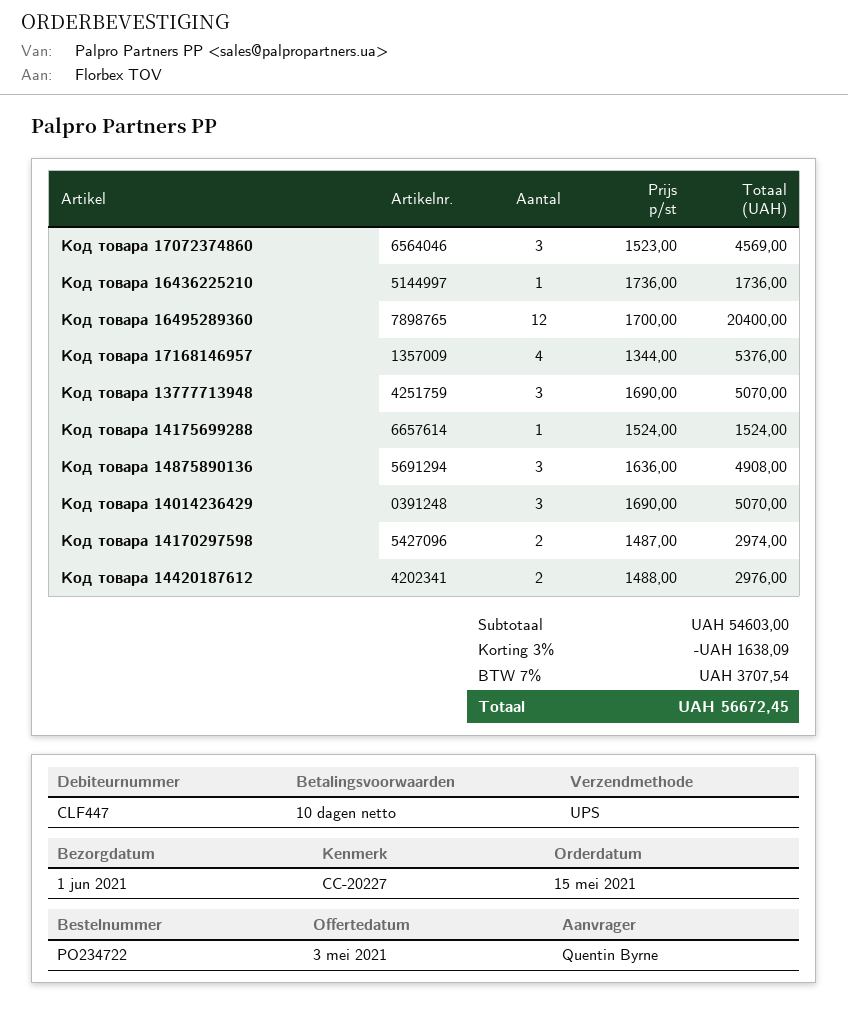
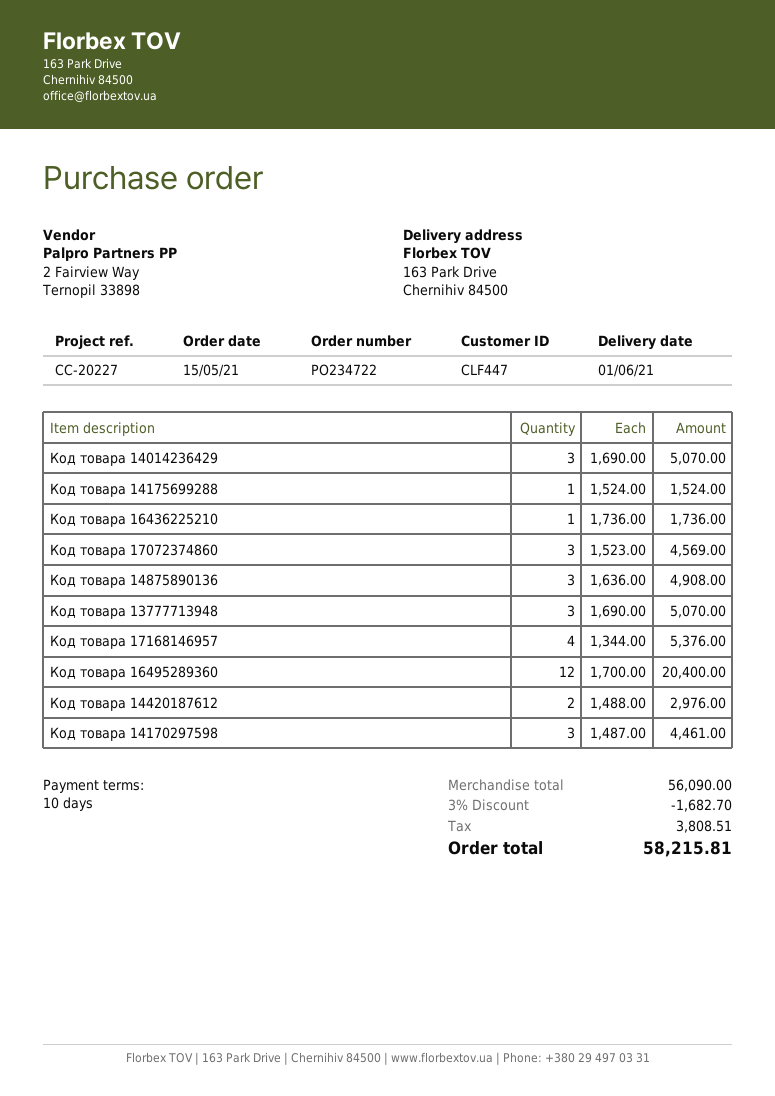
Код товара 14170297598: 2 x 1487.00 = 2974.00 -> 3 x 1487.00 = 4461.00
subtotal: 54603.00 -> 56090.00
discount: 3% = 1638.09 -> 3% = 1682.70
tax: 3707.54 -> 3808.51
total: 56672.45 -> 58215.81

